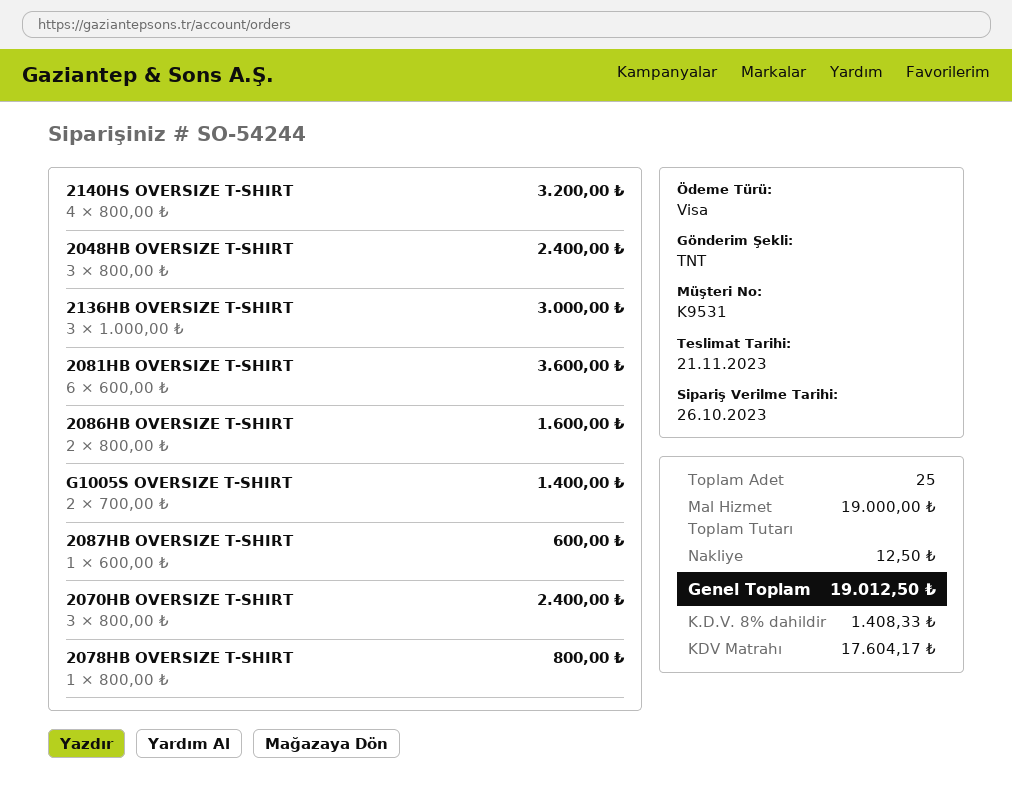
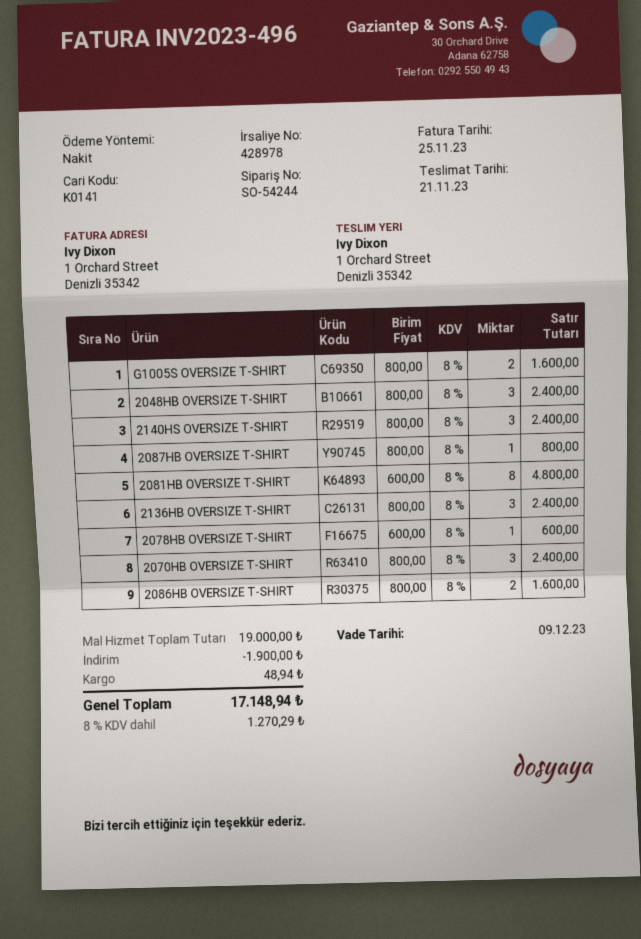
customer number: K9531 -> K0141
payment method: Visa -> cash
2140HS OVERSIZE T-SHIRT: 4 x 800.00 = 3200.00 -> 3 x 800.00 = 2400.00
2136HB OVERSIZE T-SHIRT: 3 x 1000.00 = 3000.00 -> 3 x 800.00 = 2400.00
2081HB OVERSIZE T-SHIRT: 6 x 600.00 = 3600.00 -> 8 x 600.00 = 4800.00
G1005S OVERSIZE T-SHIRT: 2 x 700.00 = 1400.00 -> 2 x 800.00 = 1600.00
2087HB OVERSIZE T-SHIRT: 1 x 600.00 = 600.00 -> 1 x 800.00 = 800.00
2078HB OVERSIZE T-SHIRT: 1 x 800.00 = 800.00 -> 1 x 600.00 = 600.00
discount: none -> 1900.00
shipping: 12.50 -> 48.94
tax: 8% = 1408.33 -> 8% = 1270.29
total: 19012.50 -> 17148.94

